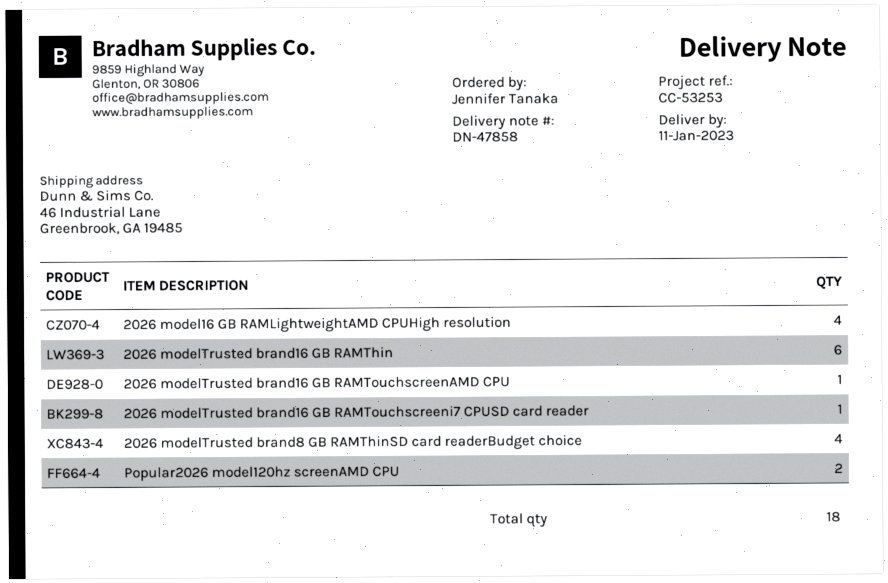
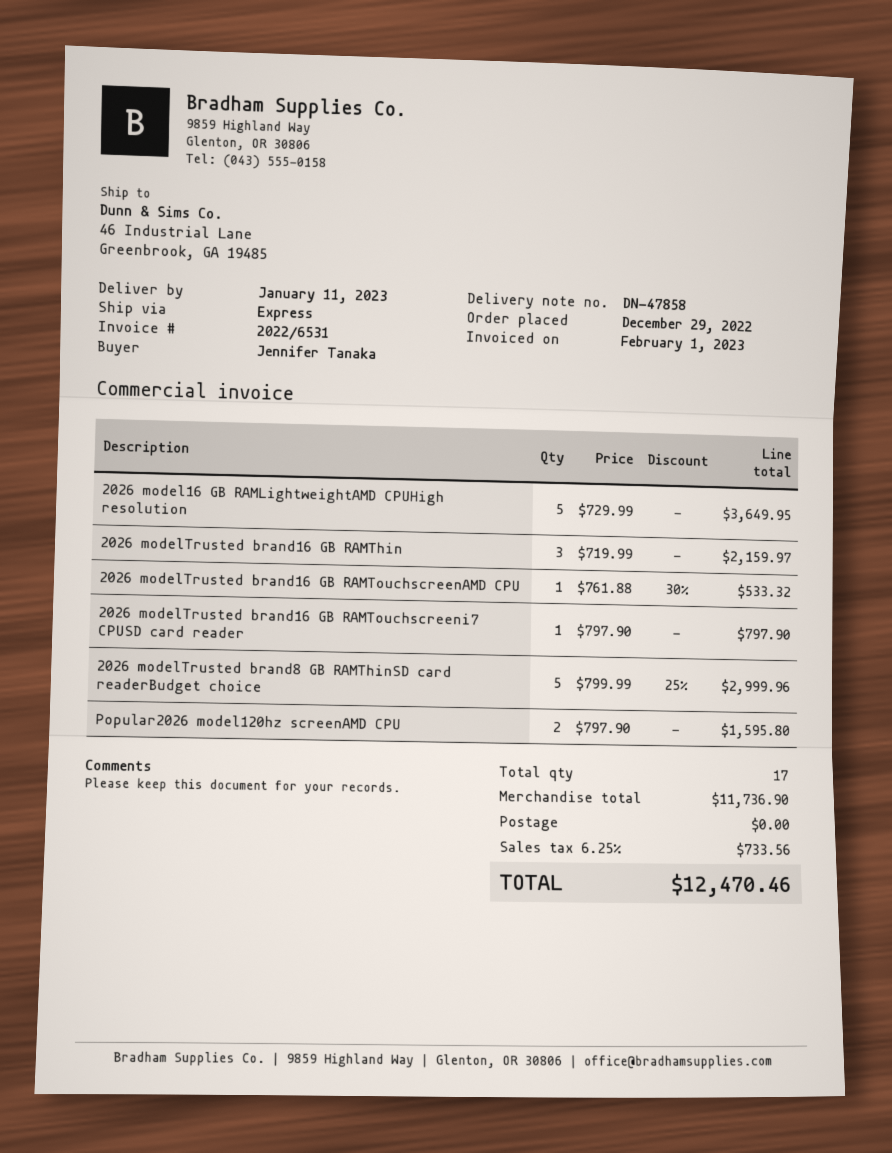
2026 model16 GB RAMLightweightAMD CPUHigh resolution: 4 -> 5
2026 modelTrusted brand16 GB RAMThin: 6 -> 3
2026 modelTrusted brand8 GB RAMThinSD card readerBudget choice: 4 -> 5
total quantity: 18 -> 17

